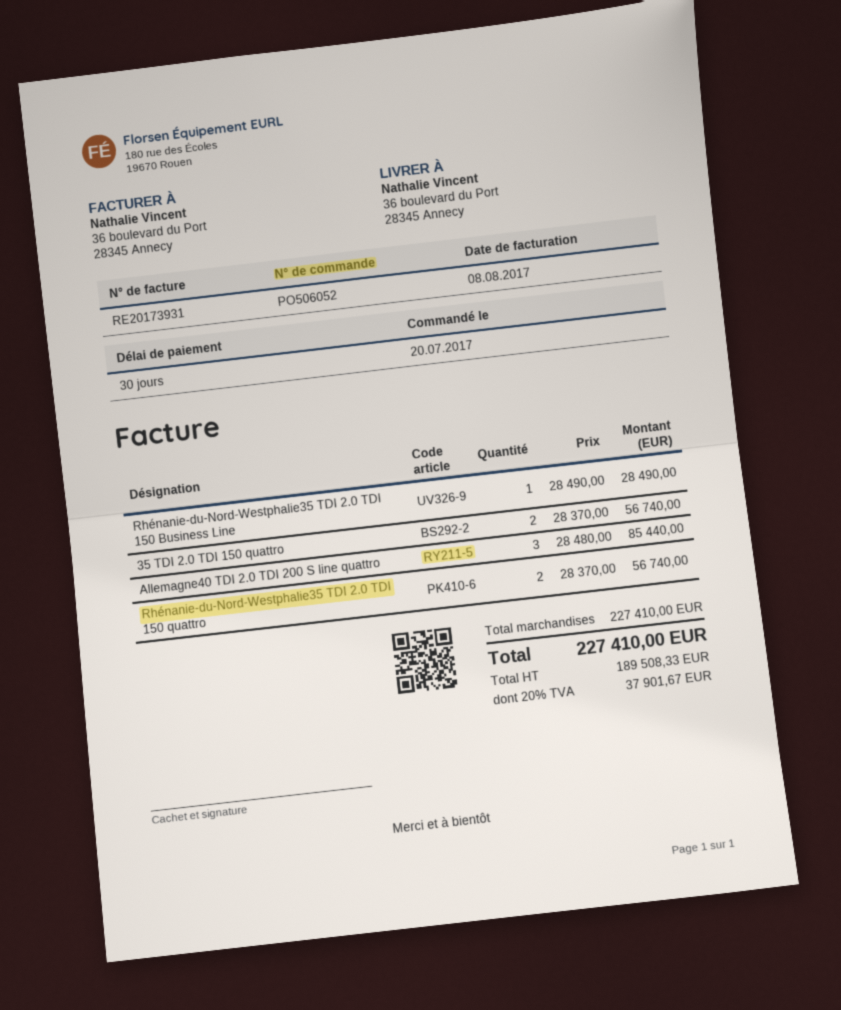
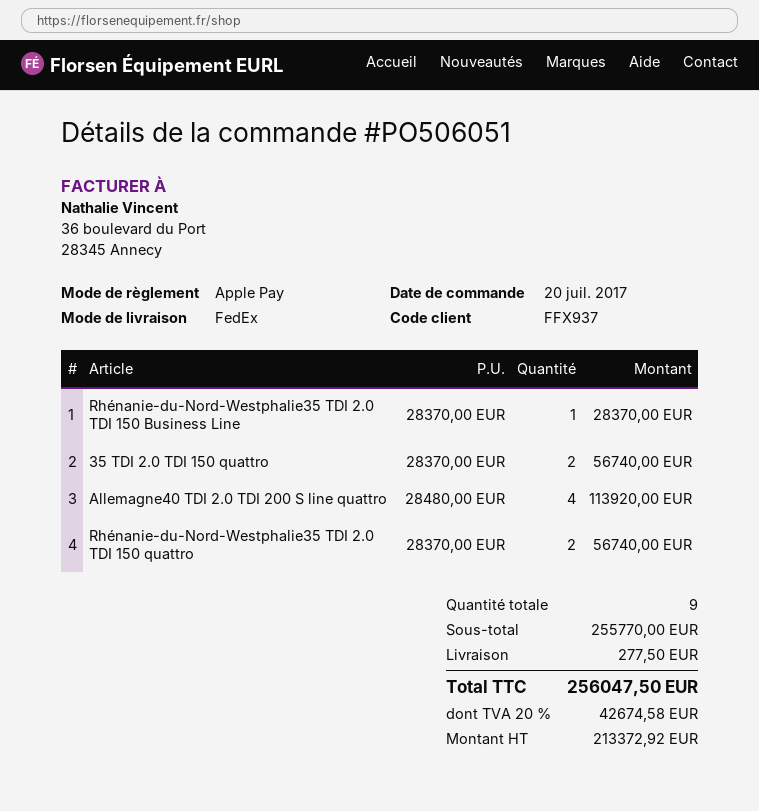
order number: PO506052 -> PO506051
Rhénanie-du-Nord-Westphalie35 TDI 2.0 TDI 150 Business Line: 1 x 28490.00 = 28490.00 -> 1 x 28370.00 = 28370.00
Allemagne40 TDI 2.0 TDI 200 S line quattro: 3 x 28480.00 = 85440.00 -> 4 x 28480.00 = 113920.00
subtotal: 227410.00 -> 255770.00
shipping: none -> 277.50
net: 189508.33 -> 213372.92
tax: 20% = 37901.67 -> 20% = 42674.58
total: 227410.00 -> 256047.50

